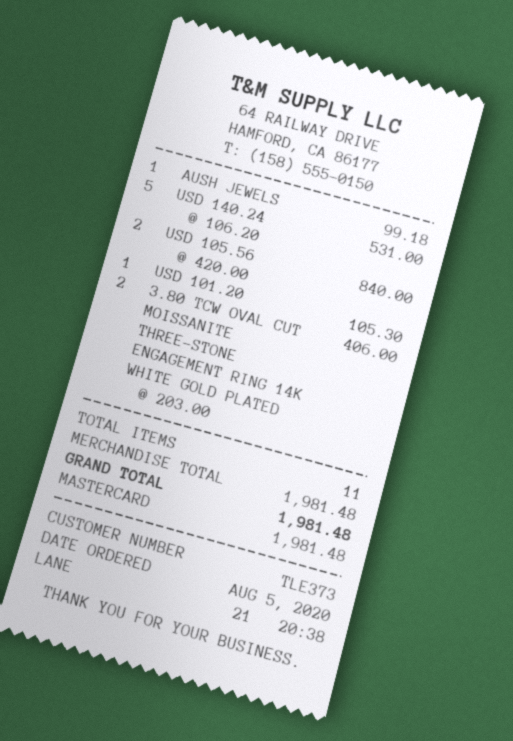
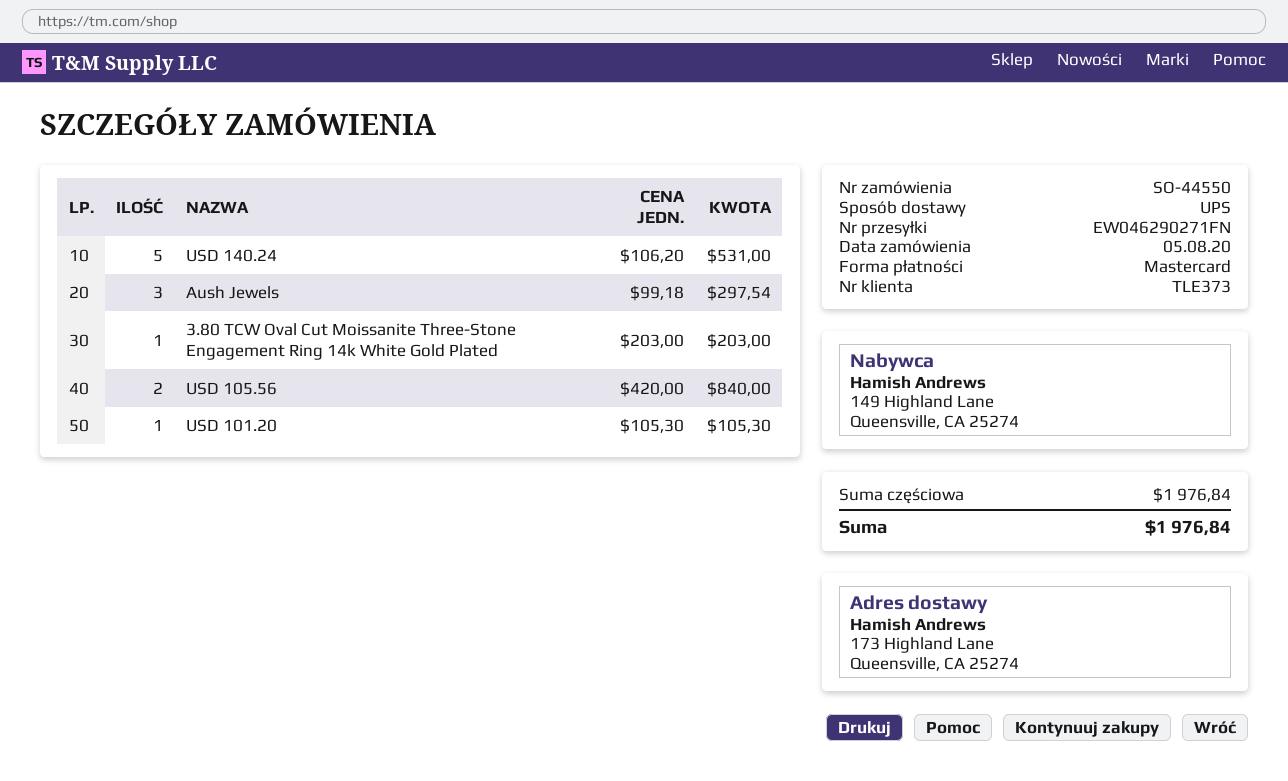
AUSH JEWELS: 1 x 99.18 = 99.18 -> 3 x 99.18 = 297.54
3.80 TCW OVAL CUT MOISSANITE THREE-STONE ENGAGEMENT RING 14K WHITE GOLD PLATED: 2 x 203.00 = 406.00 -> 1 x 203.00 = 203.00
subtotal: 1981.48 -> 1976.84
total: 1981.48 -> 1976.84

